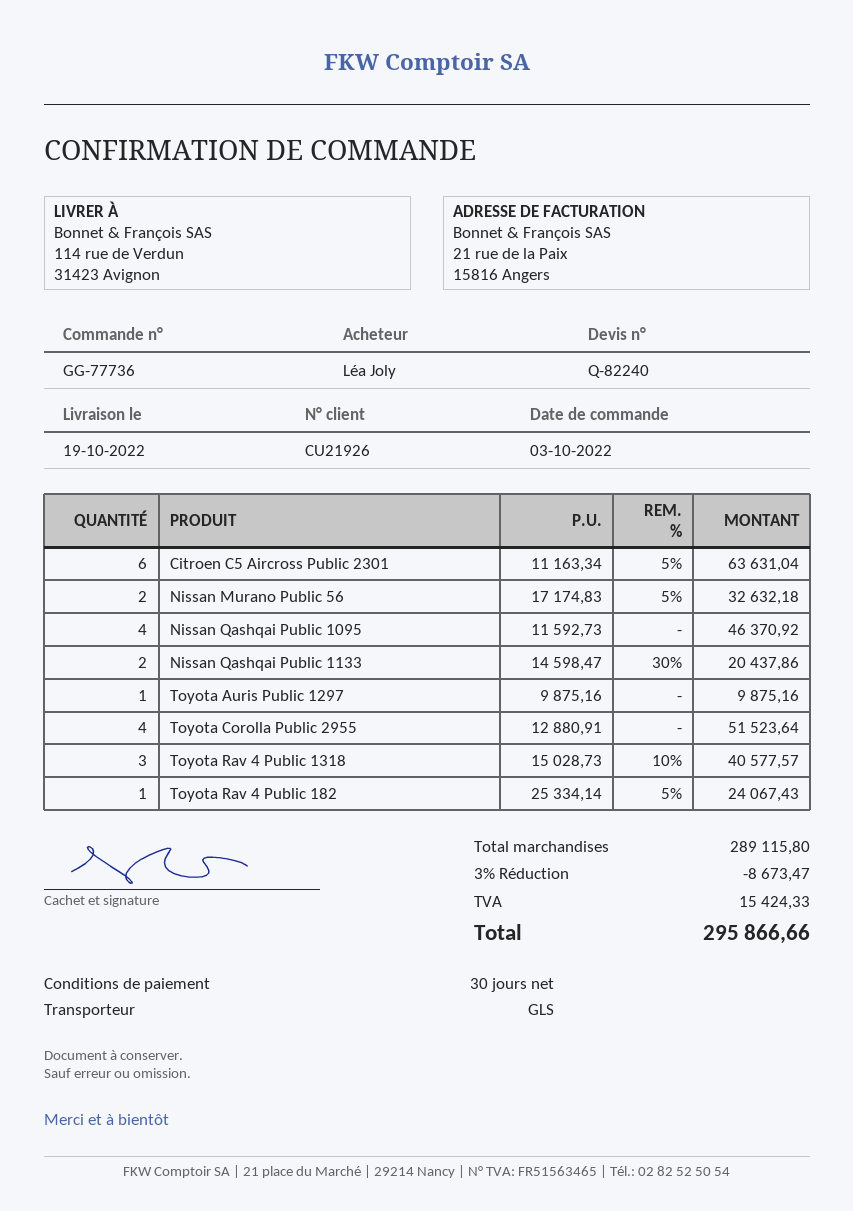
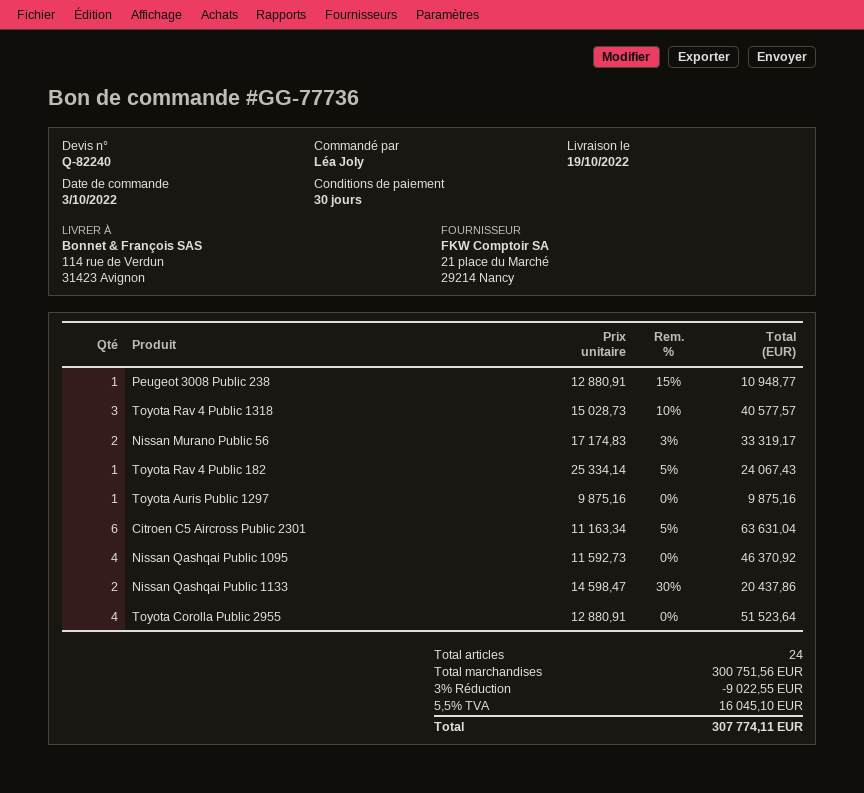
Nissan Murano Public 56: 2 x 17174.83 - 5% = 32632.18 -> 2 x 17174.83 - 3% = 33319.17
Peugeot 3008 Public 238: none -> 1 x 12880.91 - 15% = 10948.77
subtotal: 289115.80 -> 300751.56
discount: 3% = 8673.47 -> 3% = 9022.55
tax: 15424.33 -> 16045.10
total: 295866.66 -> 307774.11

